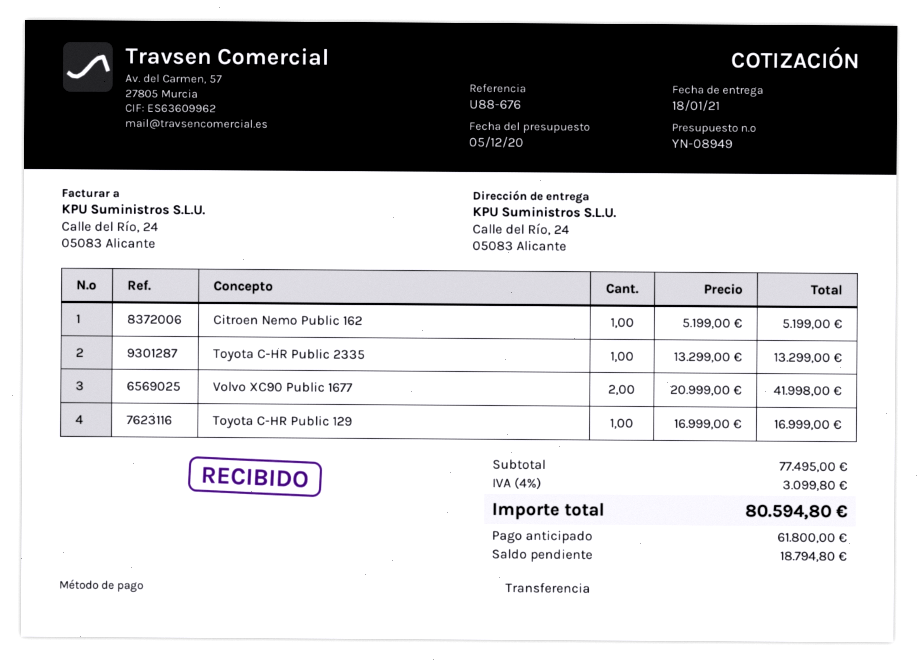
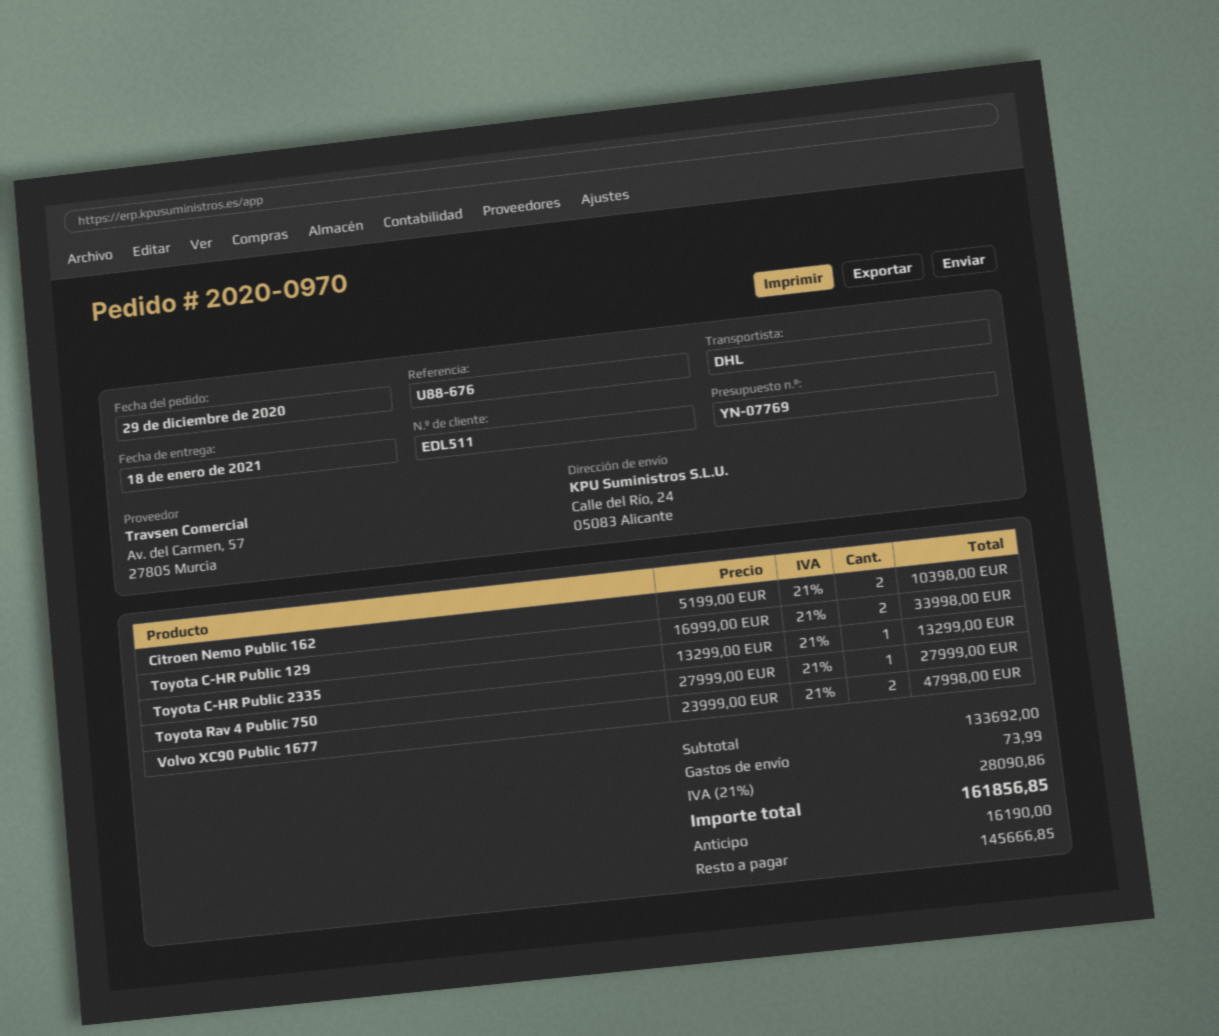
quote number: YN-08949 -> YN-07769
Citroen Nemo Public 162: 1 x 5199.00 = 5199.00 -> 2 x 5199.00 = 10398.00
Volvo XC90 Public 1677: 2 x 20999.00 = 41998.00 -> 2 x 23999.00 = 47998.00
Toyota C-HR Public 129: 1 x 16999.00 = 16999.00 -> 2 x 16999.00 = 33998.00
Toyota Rav 4 Public 750: none -> 1 x 27999.00 = 27999.00
subtotal: 77495.00 -> 133692.00
shipping: none -> 73.99
tax: 4% = 3099.80 -> 21% = 28090.86
total: 80594.80 -> 161856.85
deposit: 61800.00 -> 16190.00
balance: 18794.80 -> 145666.85

